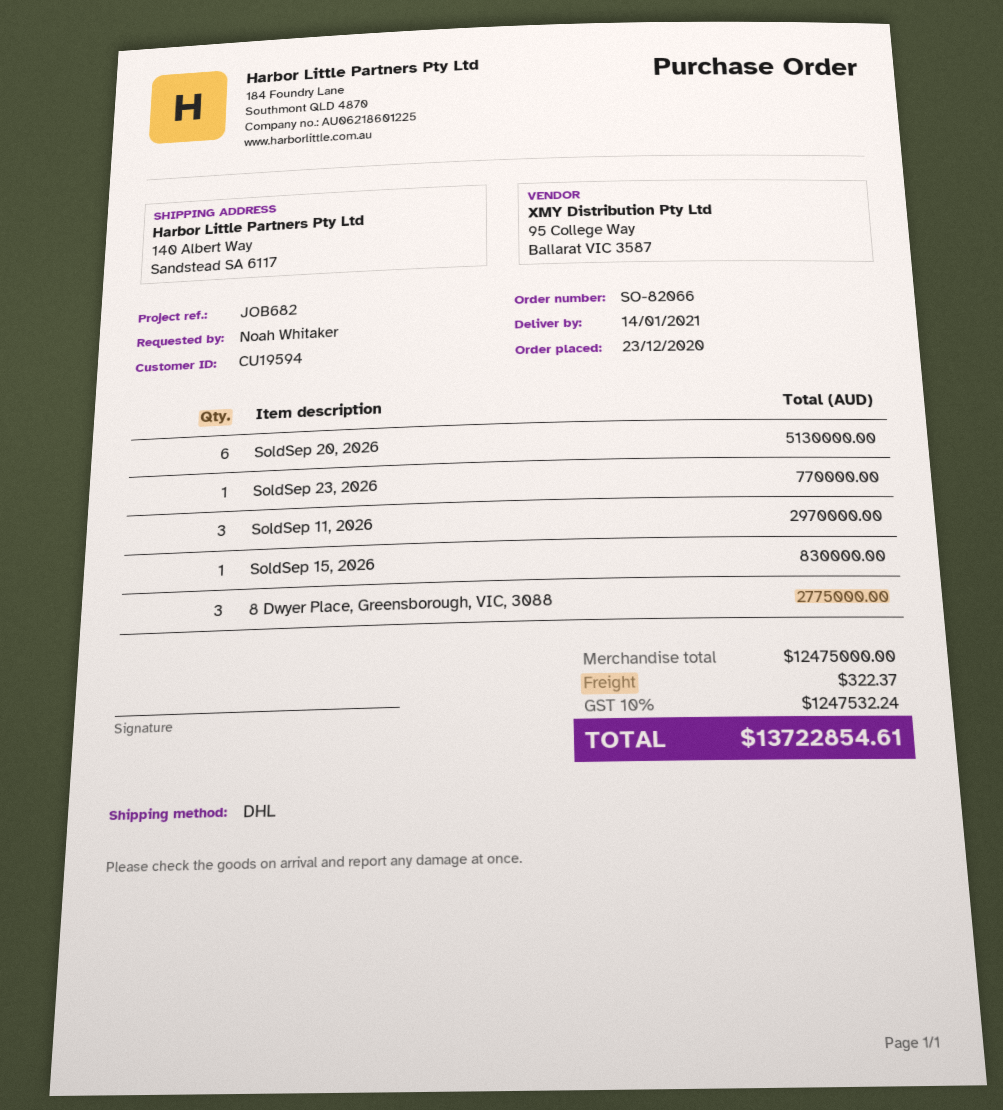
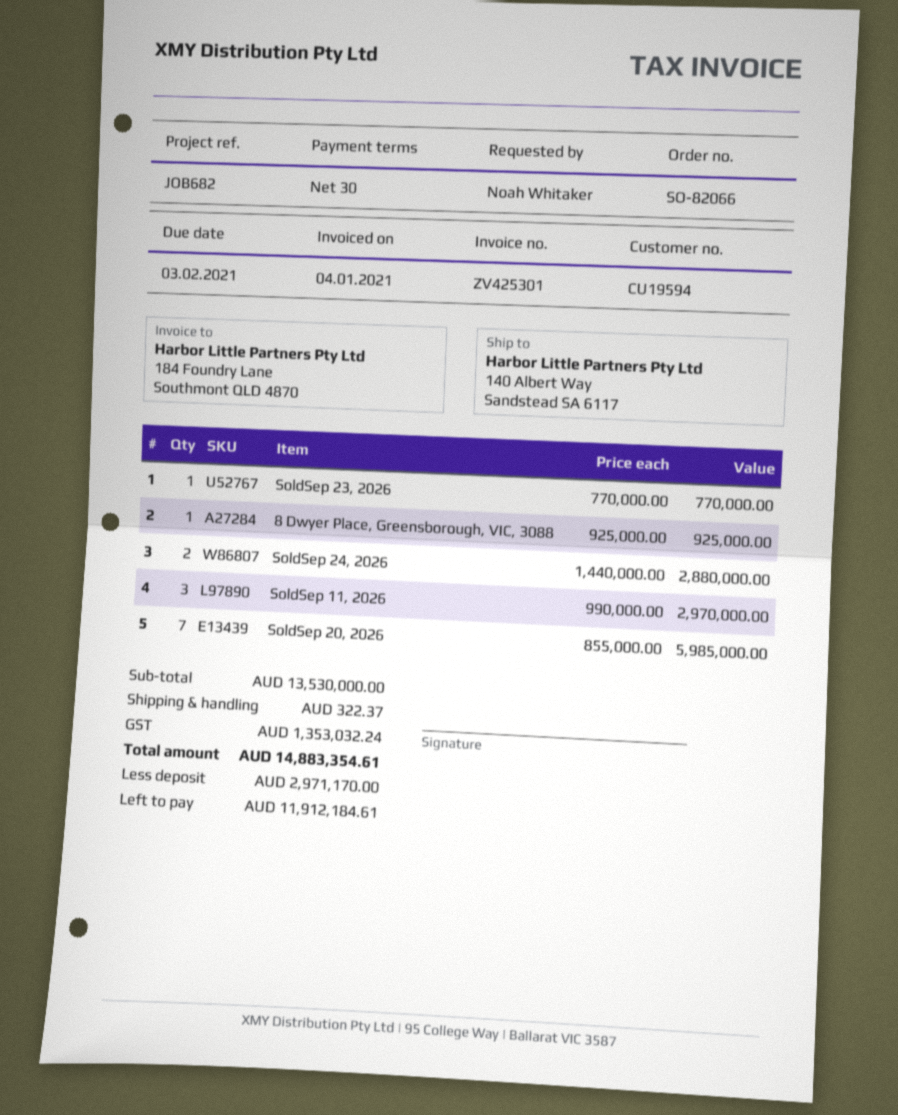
SoldSep 20, 2026: 6 for 5130000.00 -> 7 for 5985000.00
SoldSep 15, 2026: 1 for 830000.00 -> none
8 Dwyer Place, Greensborough, VIC, 3088: 3 for 2775000.00 -> 1 for 925000.00
SoldSep 24, 2026: none -> 2 for 2880000.00
subtotal: 12475000.00 -> 13530000.00
tax: 1247532.24 -> 1353032.24
total: 13722854.61 -> 14883354.61

